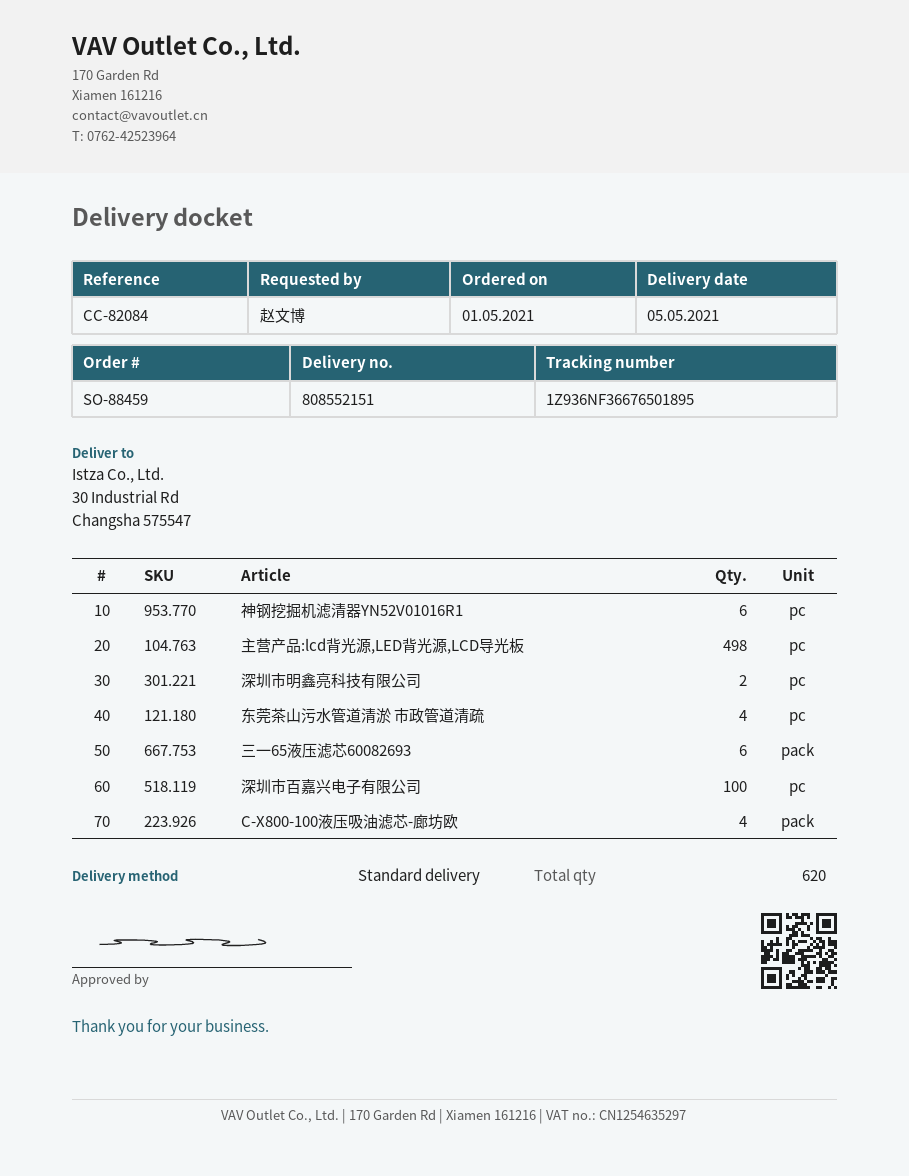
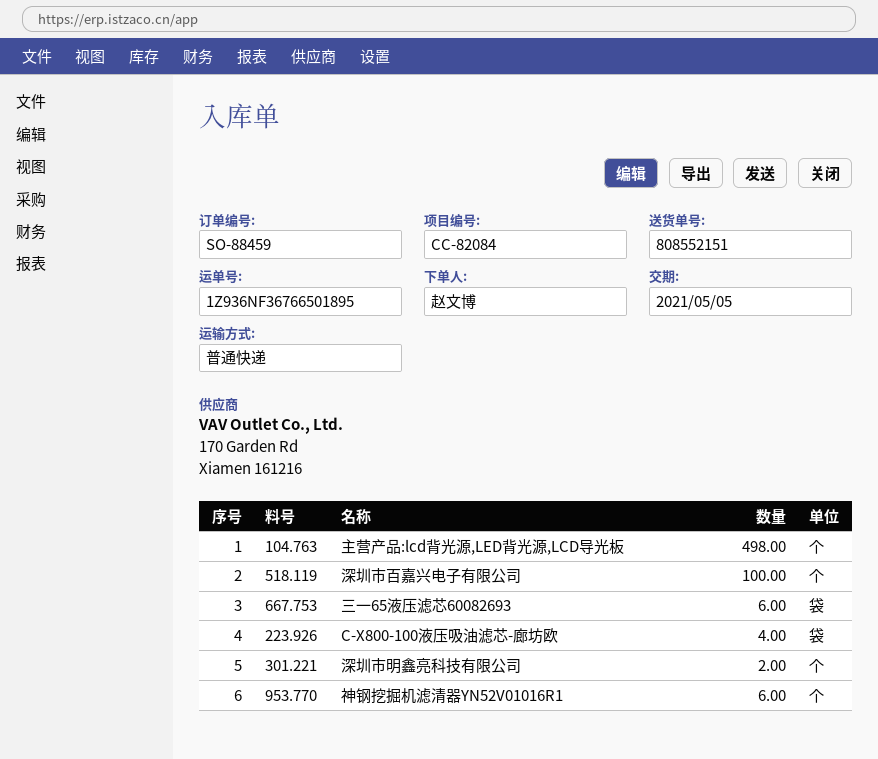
tracking number: 1Z936NF36676501895 -> 1Z936NF36766501895
东莞茶山污水管道清淤 市政管道清疏: 4 -> none

